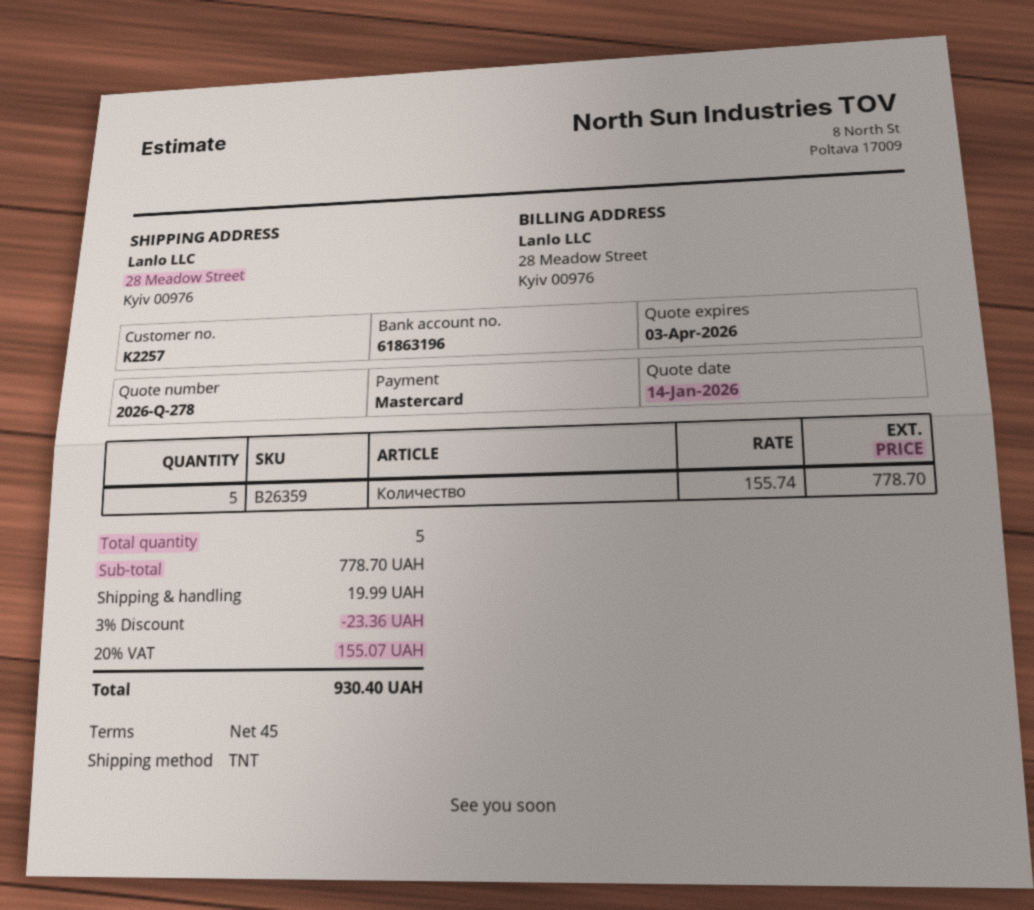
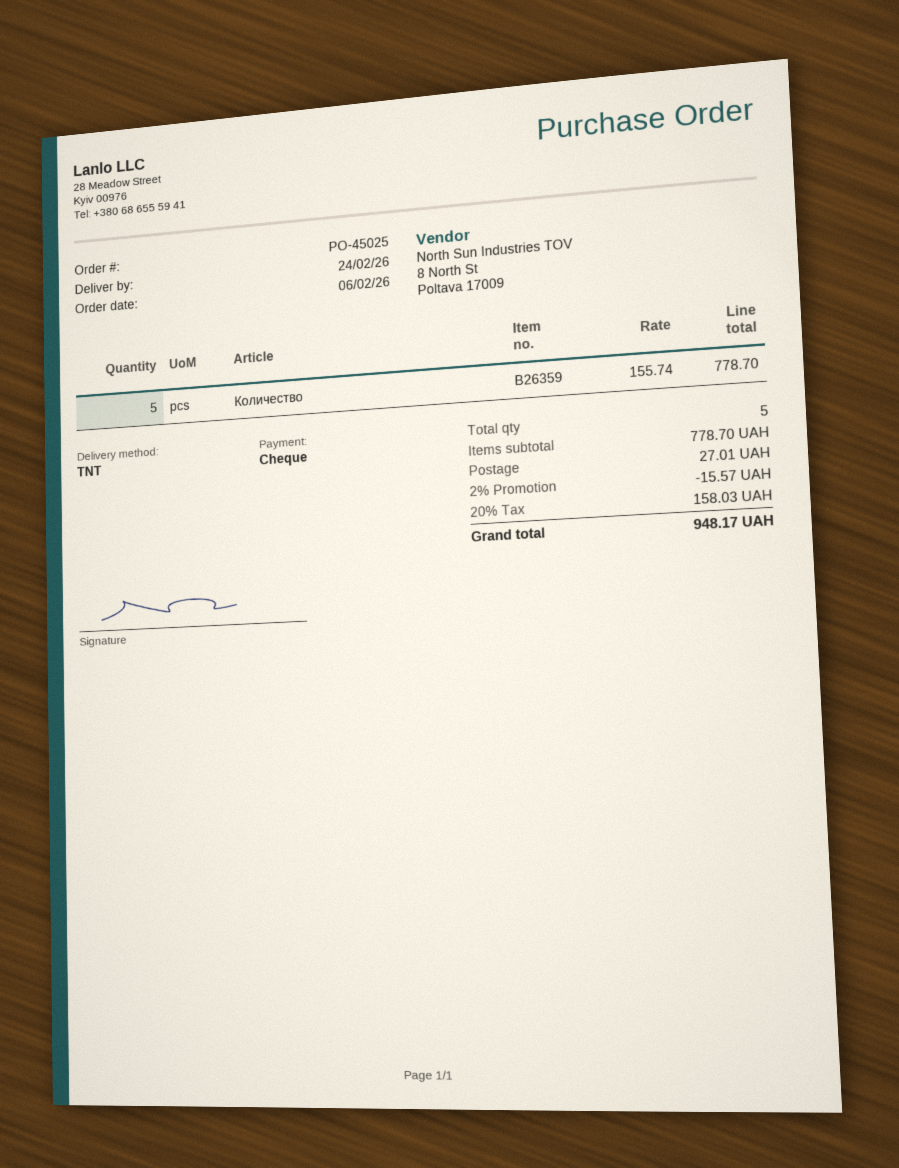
payment method: Mastercard -> cheque
discount: 3% = 23.36 -> 2% = 15.57
shipping: 19.99 -> 27.01
tax: 20% = 155.07 -> 20% = 158.03
total: 930.40 -> 948.17

